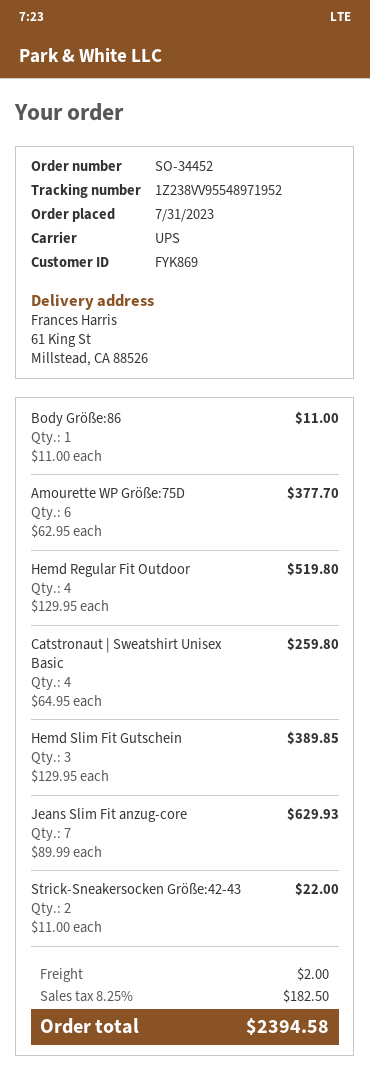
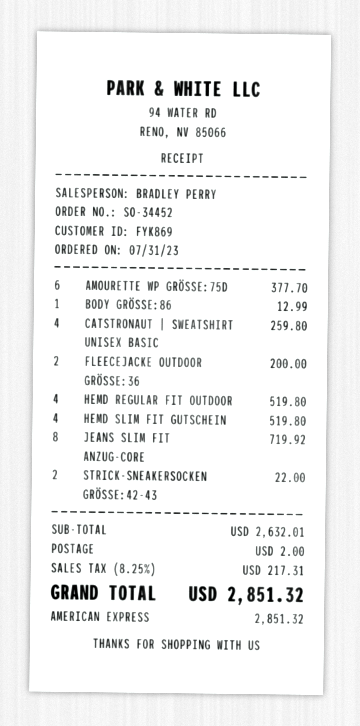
Body Größe:86: 1 for 11.00 -> 1 for 12.99
Hemd Slim Fit Gutschein: 3 for 389.85 -> 4 for 519.80
Jeans Slim Fit anzug-core: 7 for 629.93 -> 8 for 719.92
FLEECEJACKE OUTDOOR GRÖSSE:36: none -> 2 for 200.00
tax: 8.25% = 182.50 -> 8.25% = 217.31
total: 2394.58 -> 2851.32

